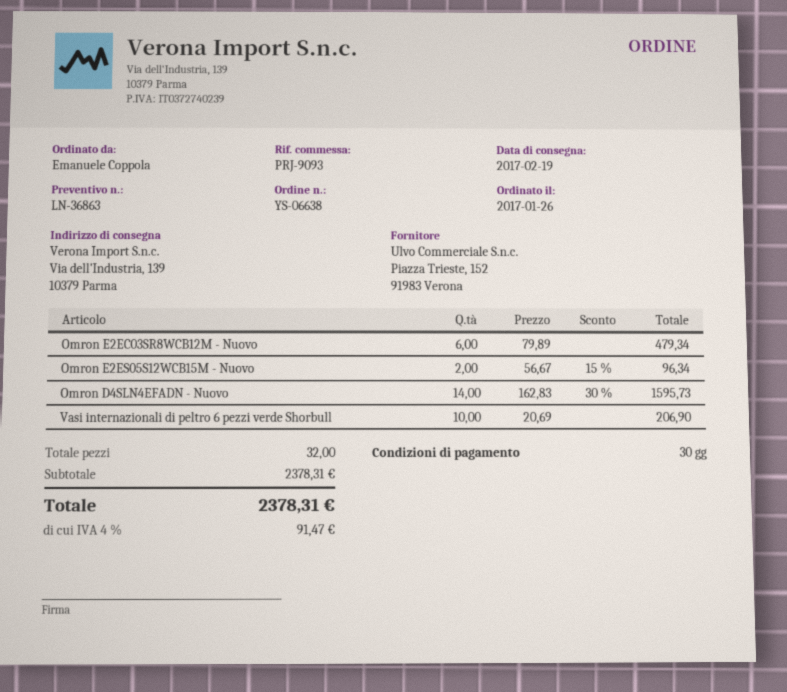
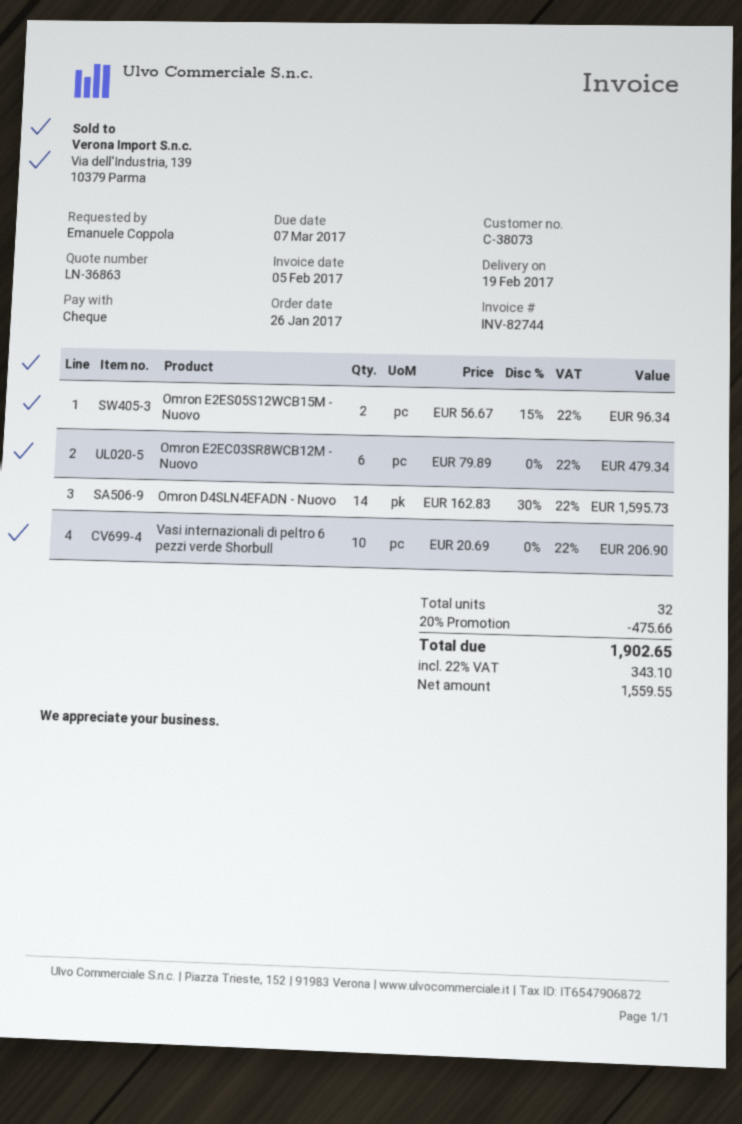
discount: none -> 20% = 475.66
tax: 4% = 91.47 -> 22% = 343.10
total: 2378.31 -> 1902.65

